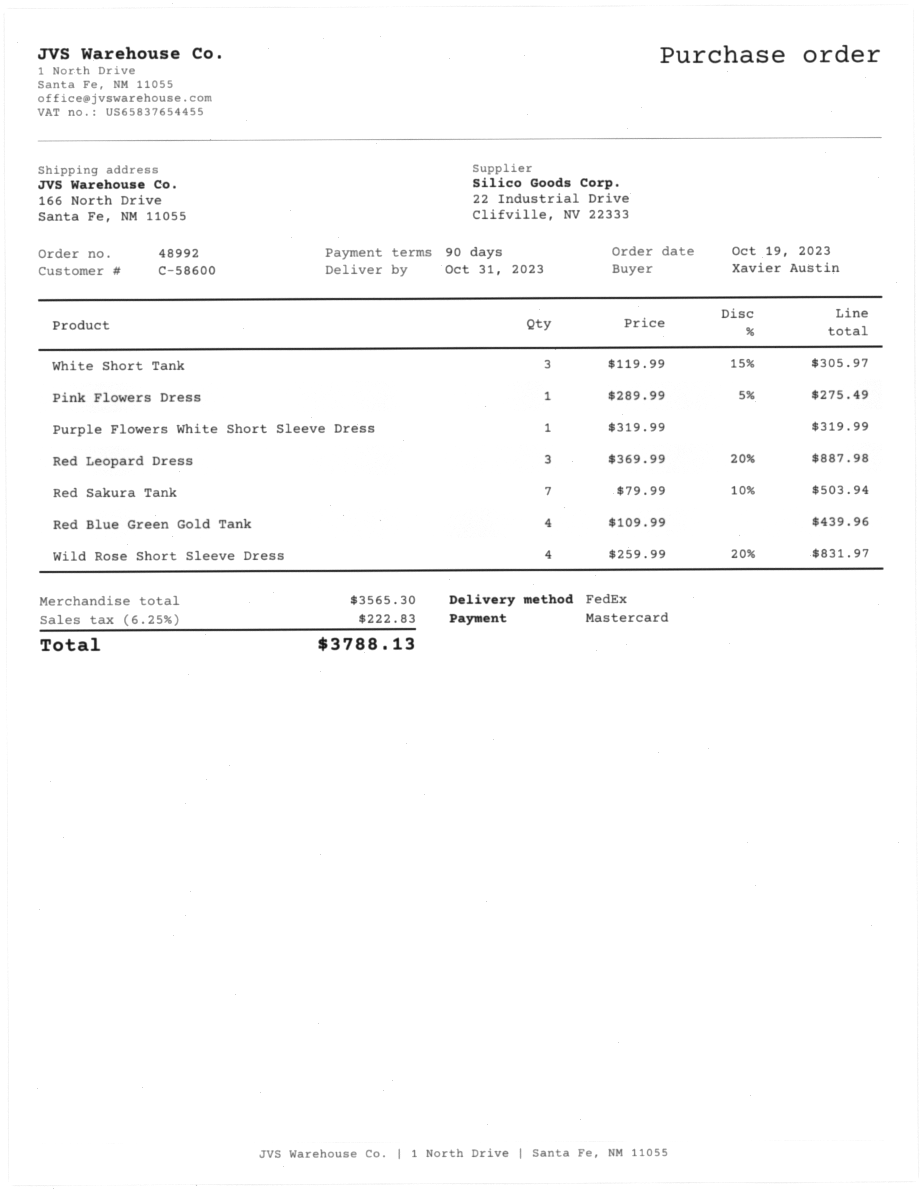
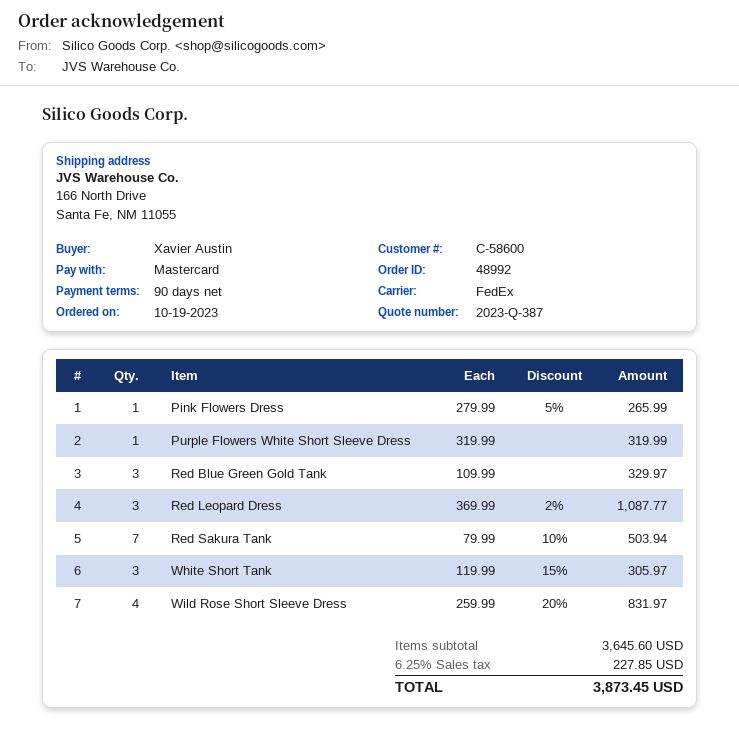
Pink Flowers Dress: 1 x 289.99 - 5% = 275.49 -> 1 x 279.99 - 5% = 265.99
Red Leopard Dress: 3 x 369.99 - 20% = 887.98 -> 3 x 369.99 - 2% = 1087.77
Red Blue Green Gold Tank: 4 x 109.99 = 439.96 -> 3 x 109.99 = 329.97
subtotal: 3565.30 -> 3645.60
tax: 6.25% = 222.83 -> 6.25% = 227.85
total: 3788.13 -> 3873.45

